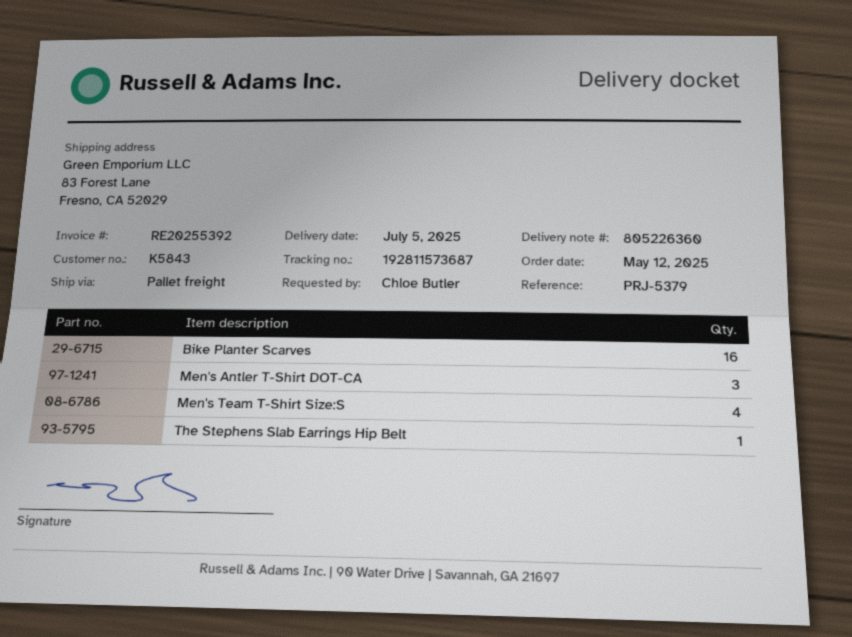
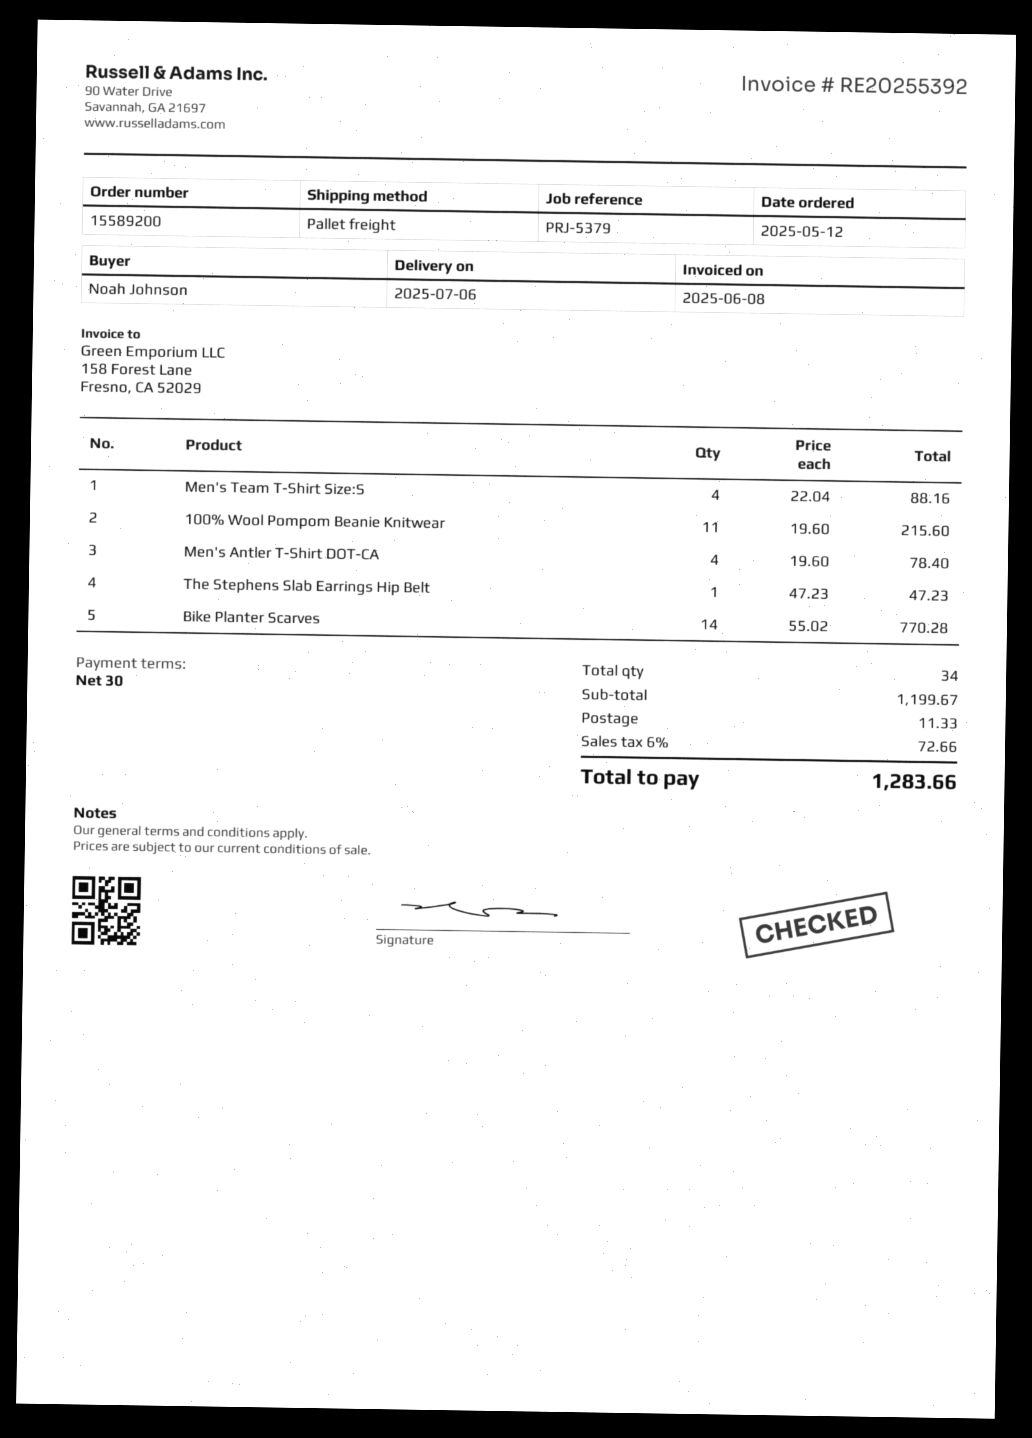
delivery date: 2025-07-05 -> 2025-07-06
ordered by: Chloe Butler -> Noah Johnson
Bike Planter Scarves: 16 -> 14
Men's Antler T-Shirt DOT-CA: 3 -> 4
100% Wool Pompom Beanie Knitwear: none -> 11

